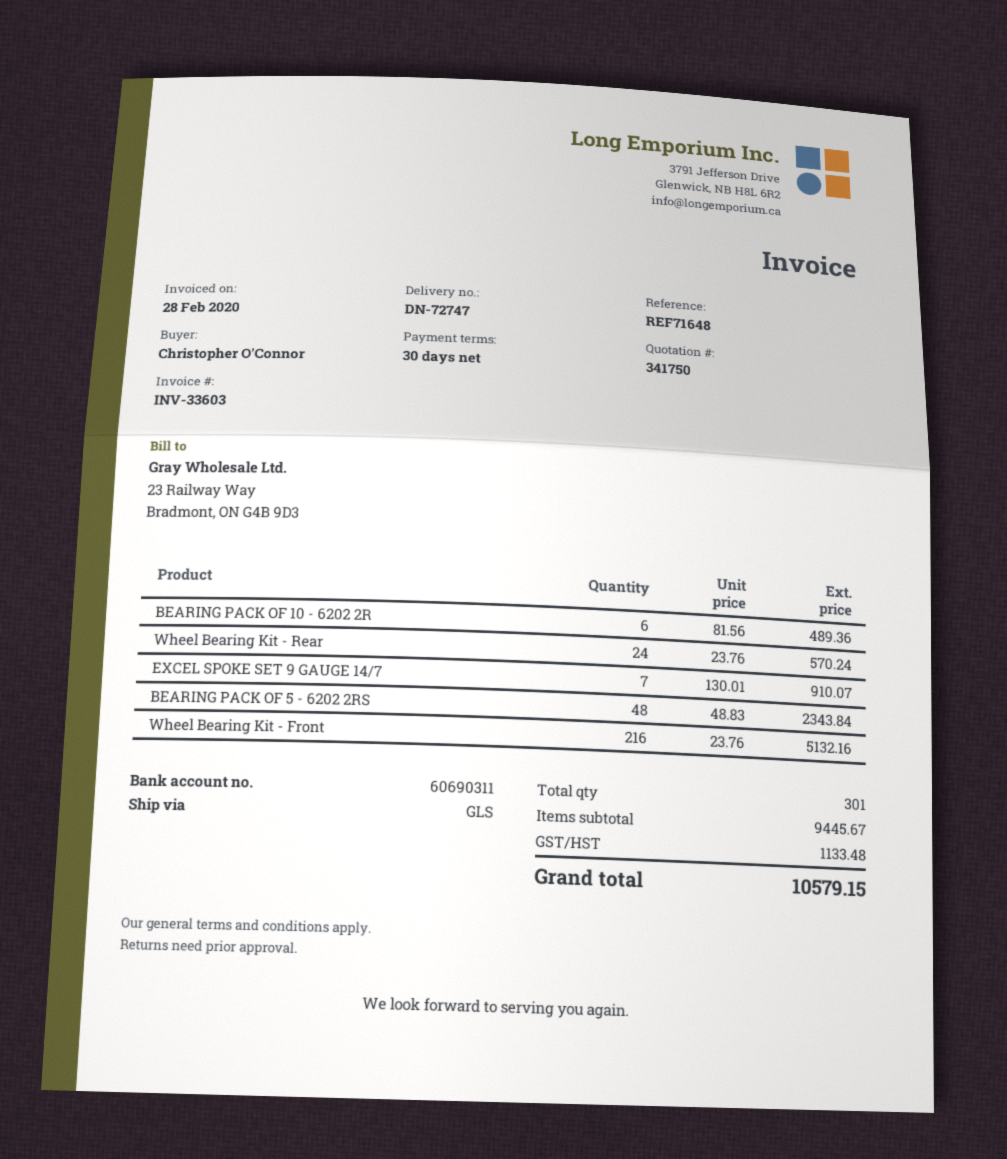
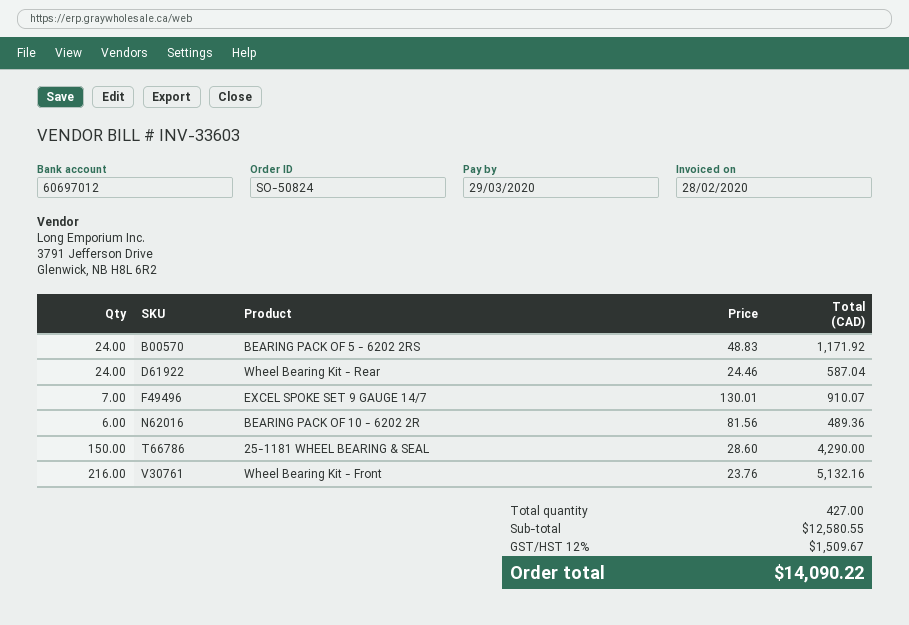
bank account: 60690311 -> 60697012
Wheel Bearing Kit - Rear: 24 x 23.76 = 570.24 -> 24 x 24.46 = 587.04
BEARING PACK OF 5 - 6202 2RS: 48 x 48.83 = 2343.84 -> 24 x 48.83 = 1171.92
25-1181 WHEEL BEARING & SEAL: none -> 150 x 28.60 = 4290.00
total quantity: 301 -> 427
subtotal: 9445.67 -> 12580.55
tax: 1133.48 -> 1509.67
total: 10579.15 -> 14090.22

